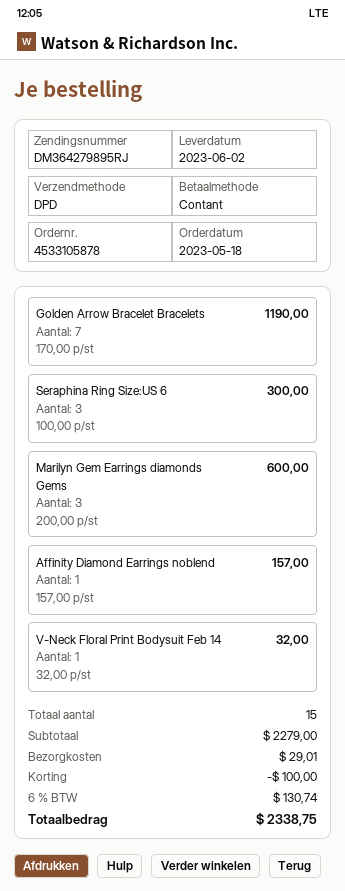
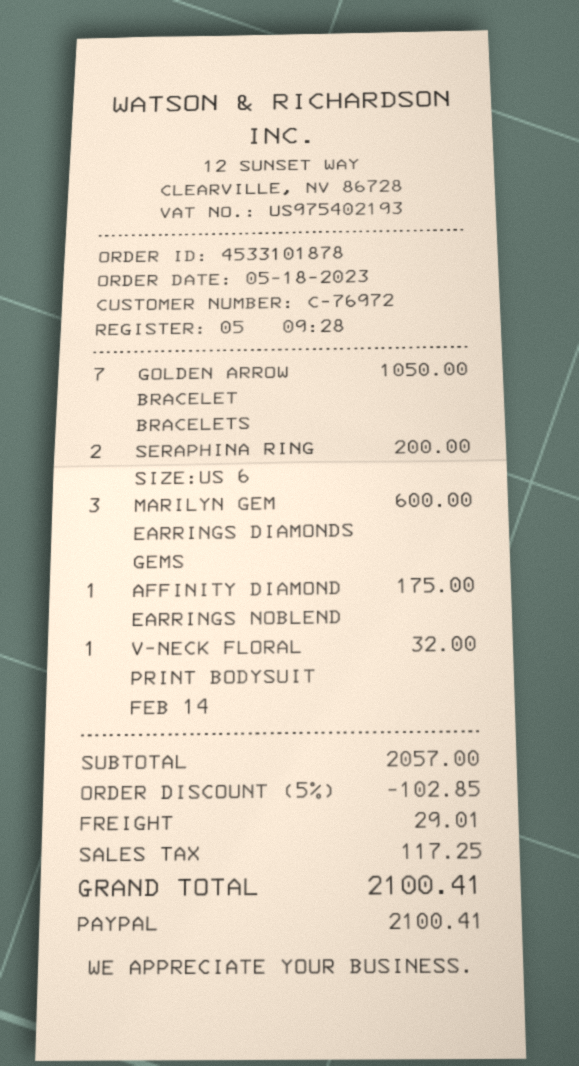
order number: 4533105878 -> 4533101878
payment method: cash -> PayPal
Golden Arrow Bracelet Bracelets: 7 for 1190.00 -> 7 for 1050.00
Seraphina Ring Size:US 6: 3 for 300.00 -> 2 for 200.00
Affinity Diamond Earrings noblend: 1 for 157.00 -> 1 for 175.00
subtotal: 2279.00 -> 2057.00
discount: 100.00 -> 102.85
tax: 130.74 -> 117.25
total: 2338.75 -> 2100.41

